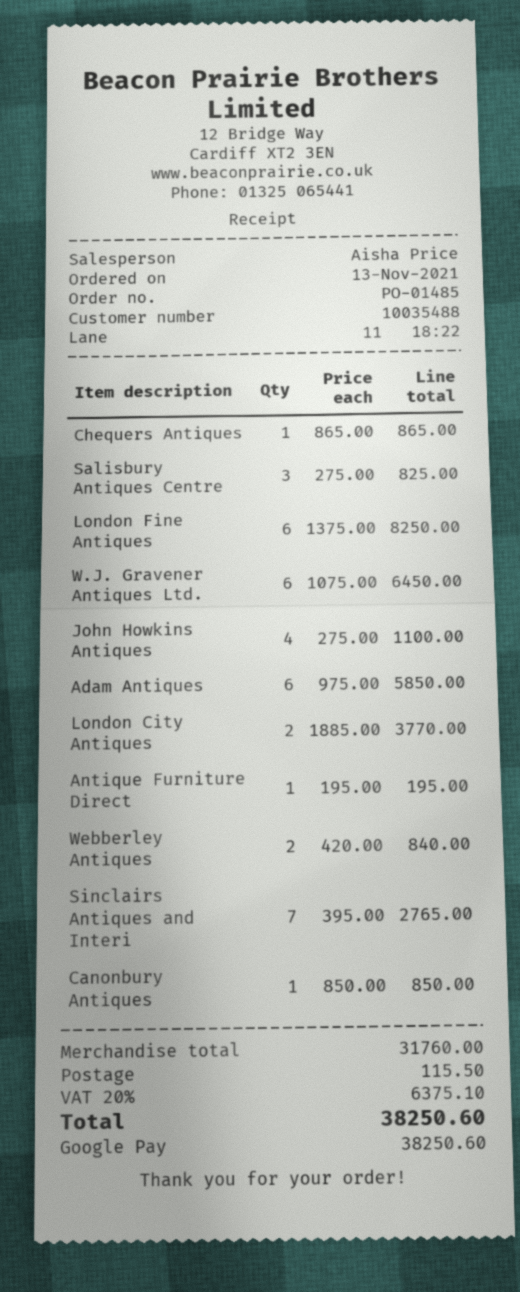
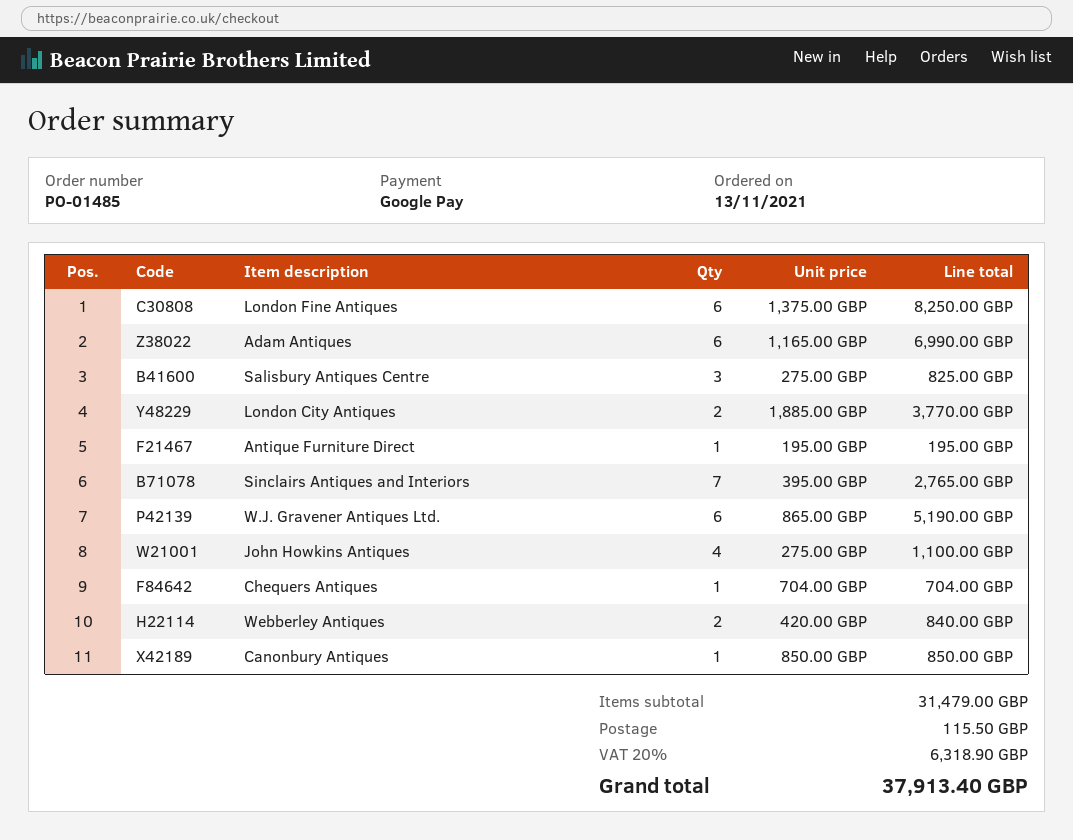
Chequers Antiques: 1 x 865.00 = 865.00 -> 1 x 704.00 = 704.00
W.J. Gravener Antiques Ltd.: 6 x 1075.00 = 6450.00 -> 6 x 865.00 = 5190.00
Adam Antiques: 6 x 975.00 = 5850.00 -> 6 x 1165.00 = 6990.00
subtotal: 31760.00 -> 31479.00
tax: 20% = 6375.10 -> 20% = 6318.90
total: 38250.60 -> 37913.40

